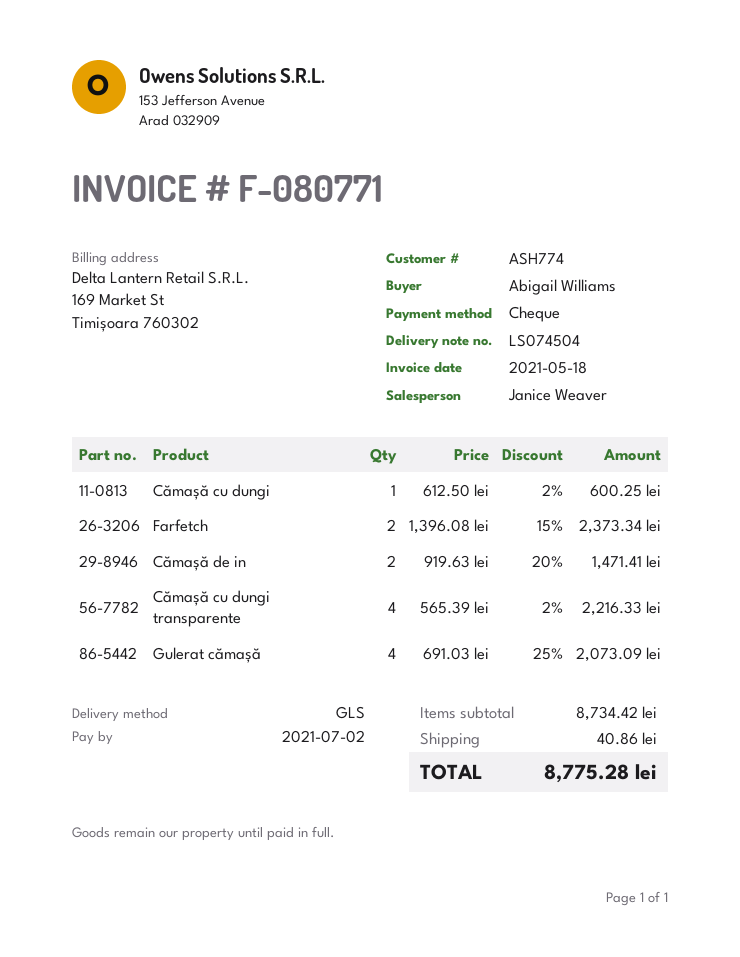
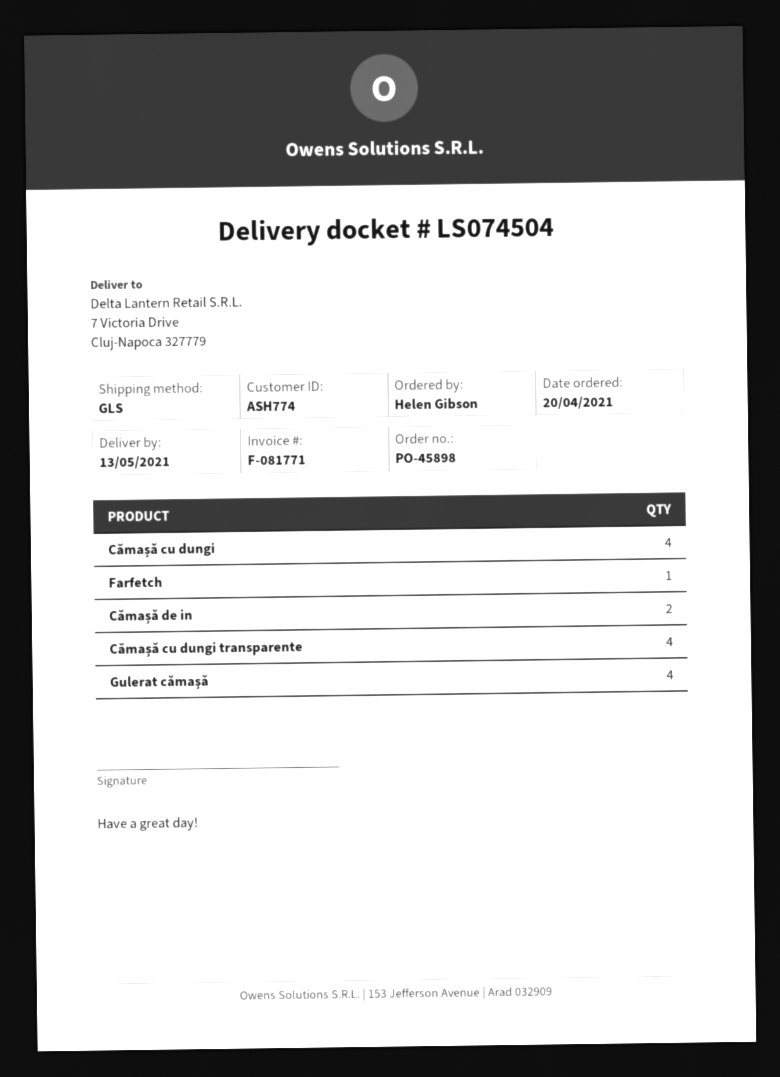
invoice number: F-080771 -> F-081771
ordered by: Abigail Williams -> Helen Gibson
Cămașă cu dungi: 1 -> 4
Farfetch: 2 -> 1

